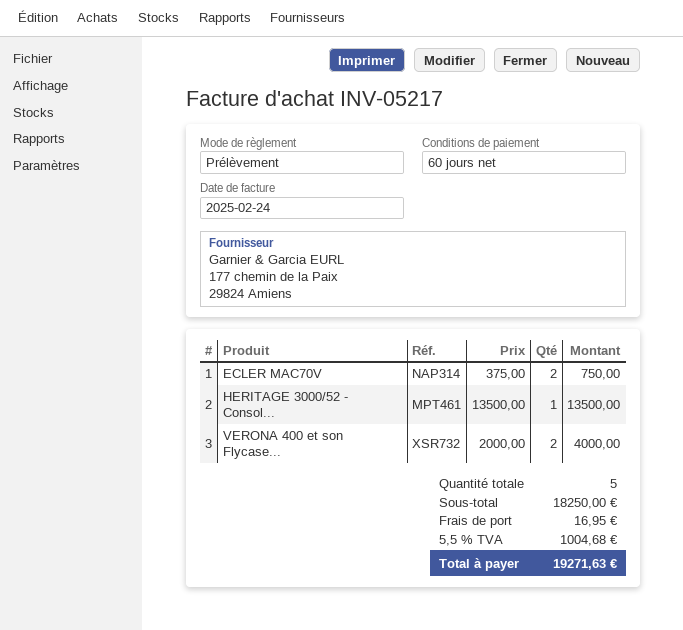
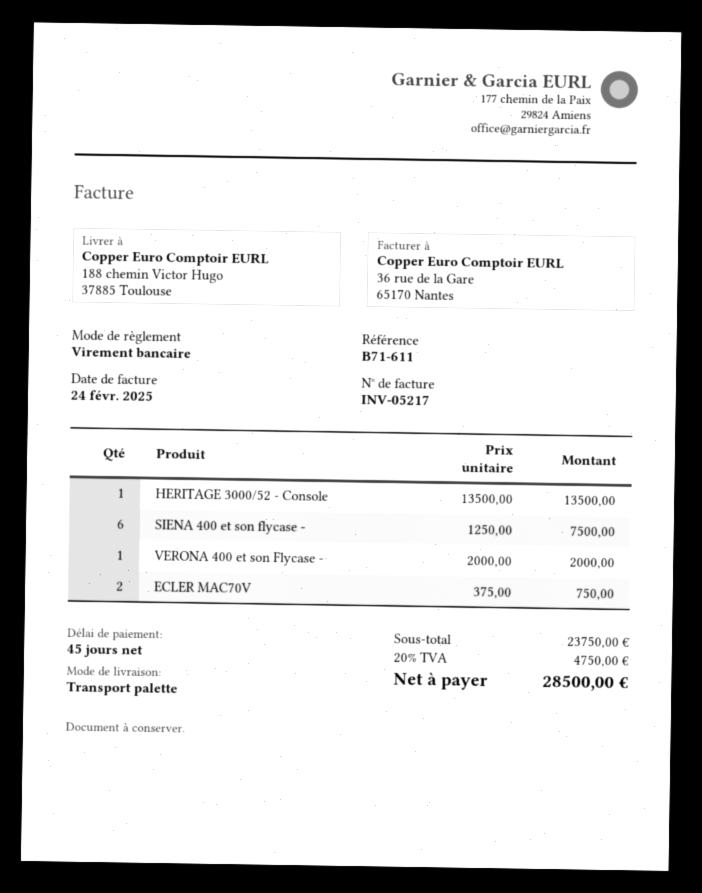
payment terms: 60 days -> 45 days
payment method: direct debit -> bank transfer
VERONA 400 et son Flycase...: 2 x 2000.00 = 4000.00 -> 1 x 2000.00 = 2000.00
SIENA 400 et son flycase -: none -> 6 x 1250.00 = 7500.00
subtotal: 18250.00 -> 23750.00
shipping: 16.95 -> none
tax: 5.5% = 1004.68 -> 20% = 4750.00
total: 19271.63 -> 28500.00

